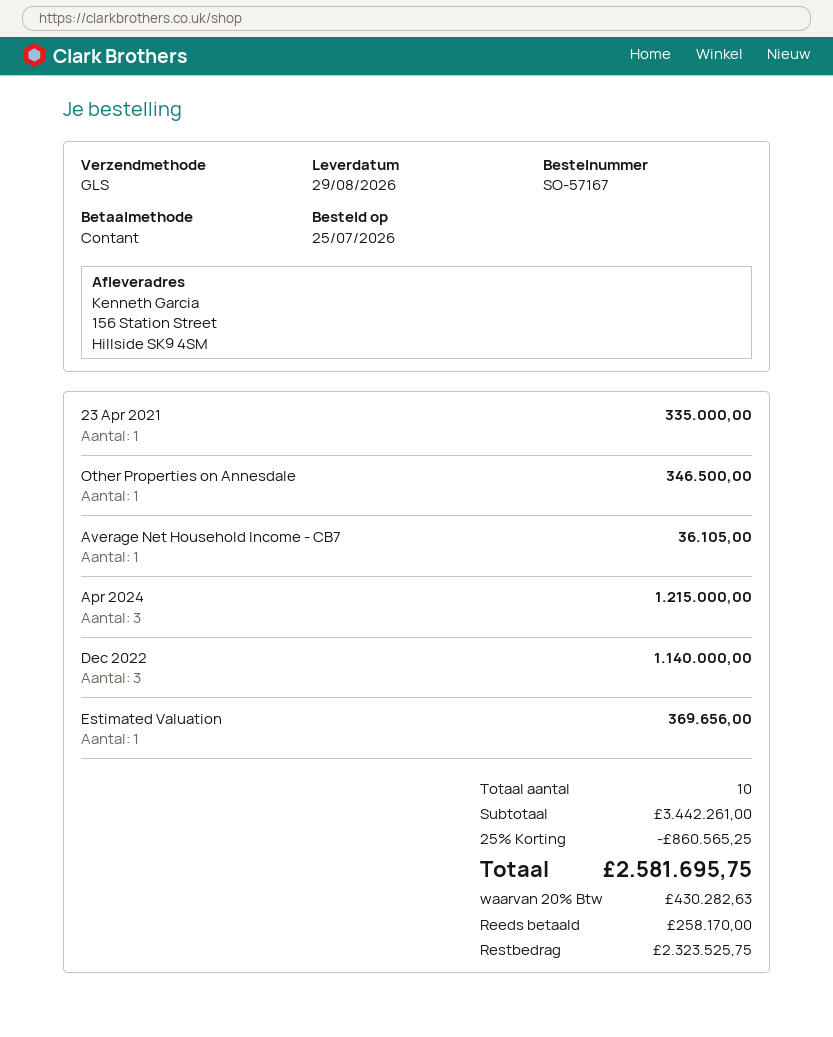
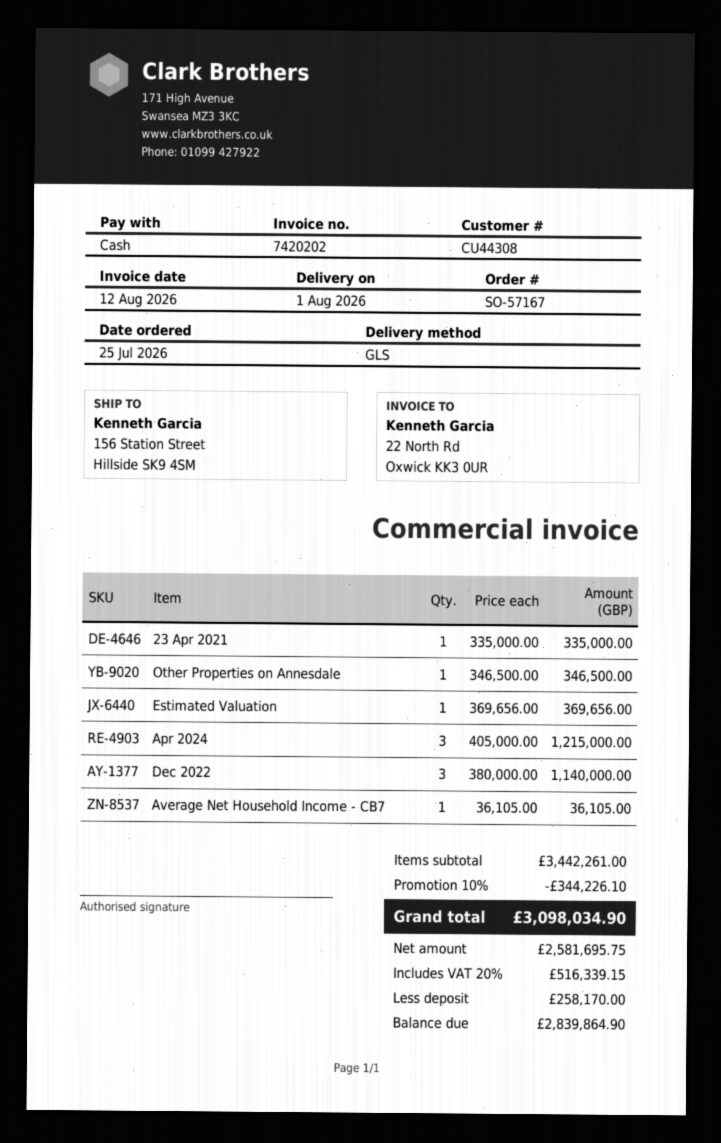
delivery date: 2026-08-29 -> 2026-08-01
discount: 25% = 860565.25 -> 10% = 344226.10
tax: 20% = 430282.63 -> 20% = 516339.15
total: 2581695.75 -> 3098034.90
balance: 2323525.75 -> 2839864.90

